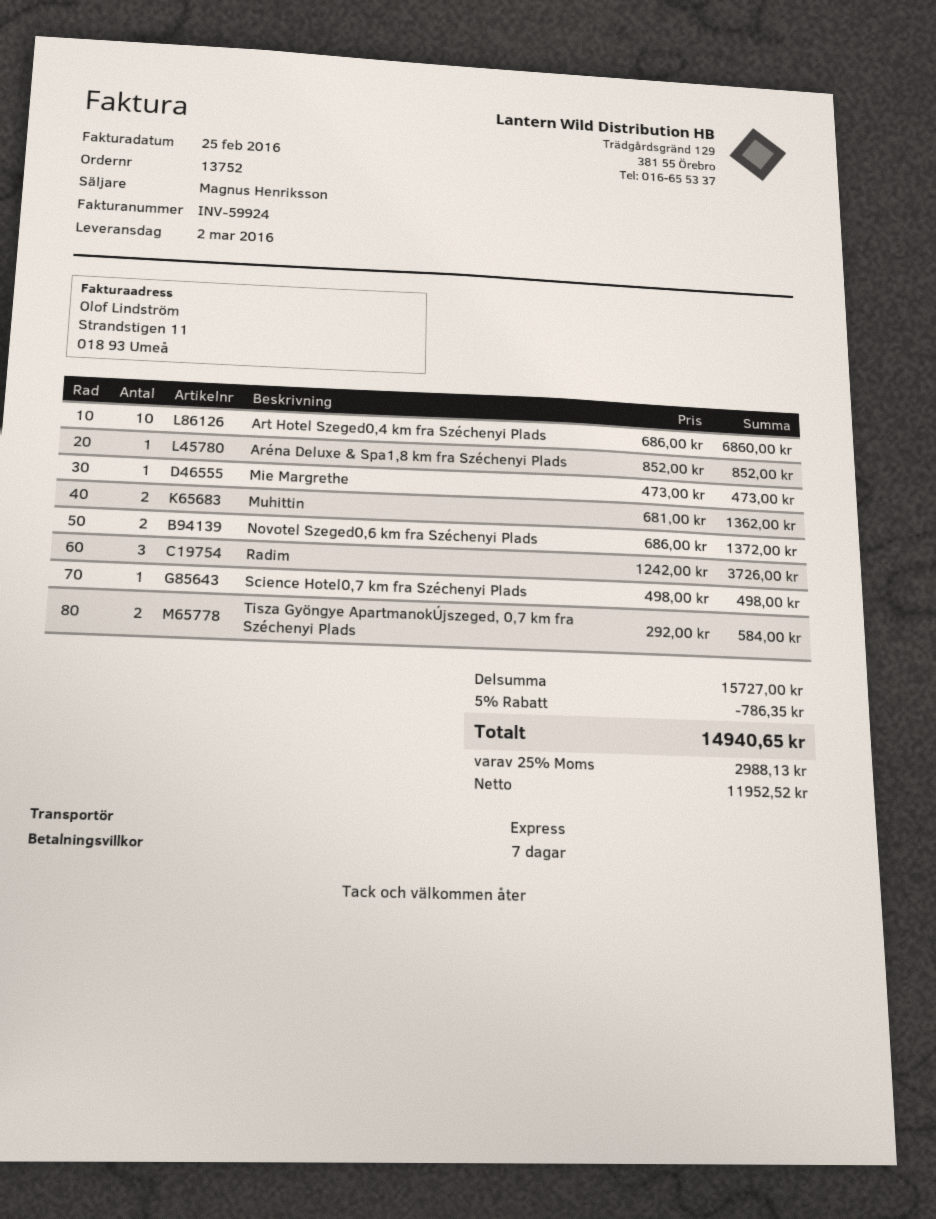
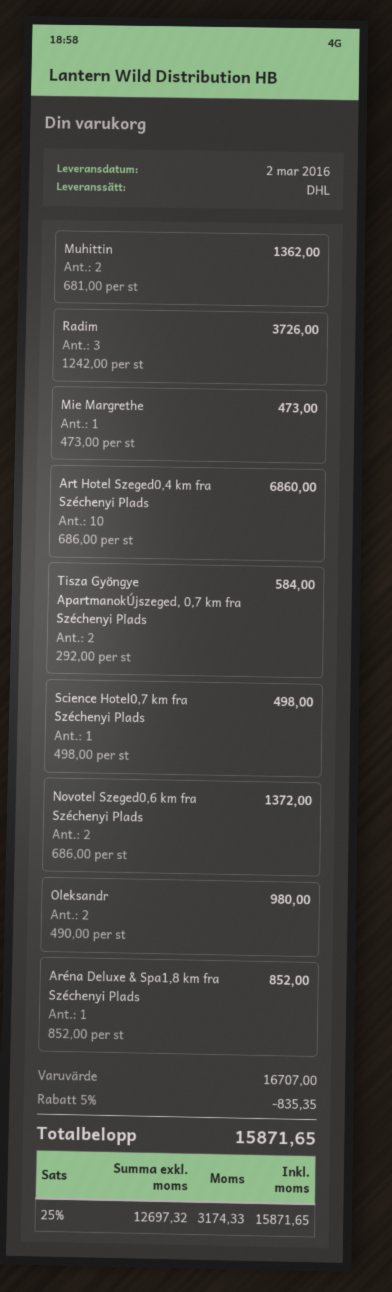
shipping method: express -> DHL
Oleksandr: none -> 2 x 490.00 = 980.00
subtotal: 15727.00 -> 16707.00
discount: 5% = 786.35 -> 5% = 835.35
net: 11952.52 -> 12697.32
tax: 25% = 2988.13 -> 25% = 3174.33
total: 14940.65 -> 15871.65

